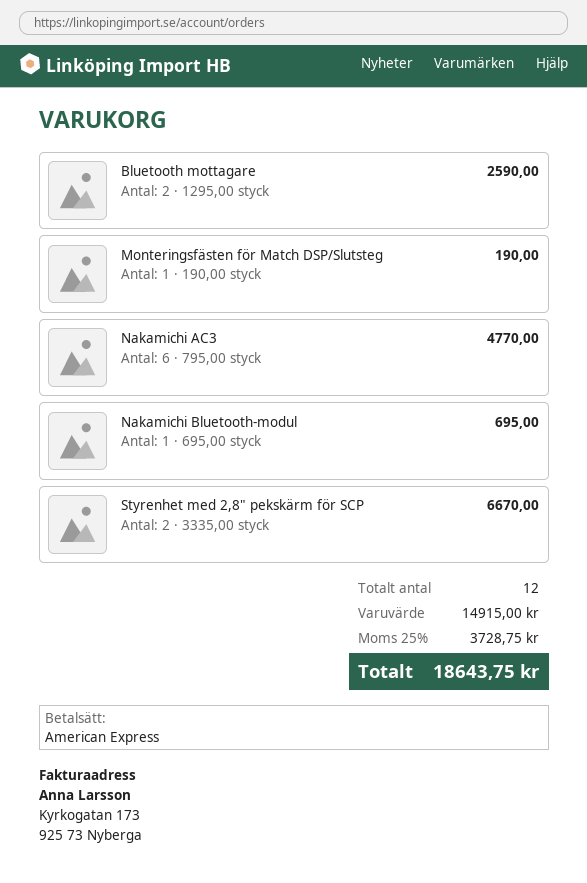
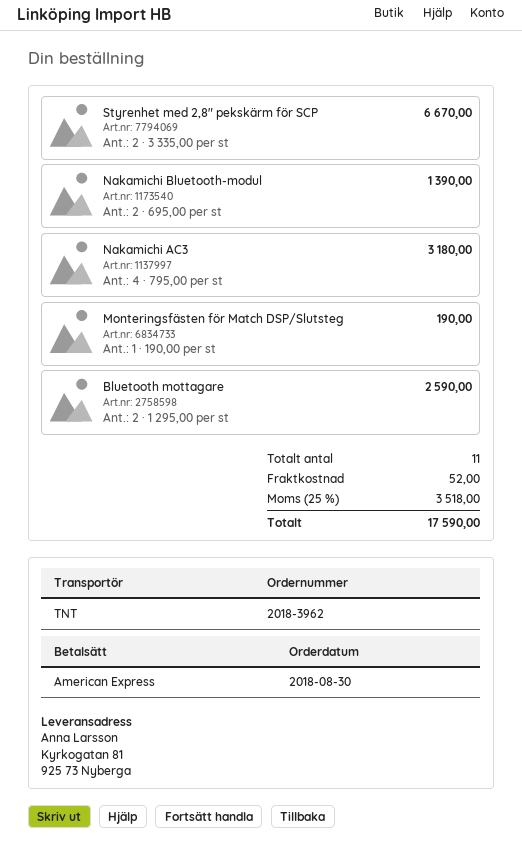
Nakamichi AC3: 6 x 795.00 = 4770.00 -> 4 x 795.00 = 3180.00
Nakamichi Bluetooth-modul: 1 x 695.00 = 695.00 -> 2 x 695.00 = 1390.00
total quantity: 12 -> 11
shipping: none -> 52.00
tax: 25% = 3728.75 -> 25% = 3518.00
total: 18643.75 -> 17590.00

